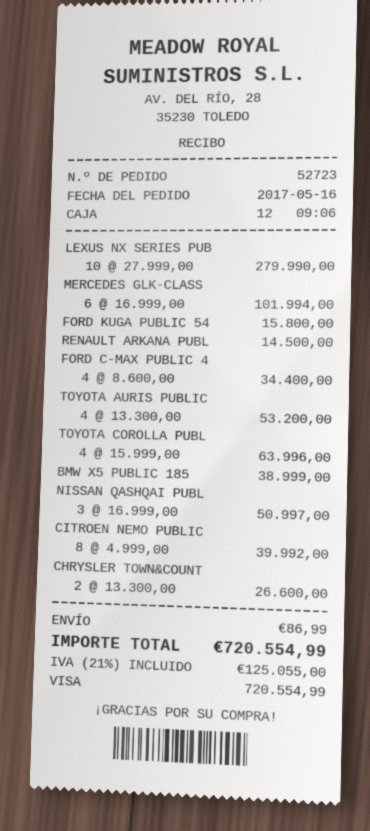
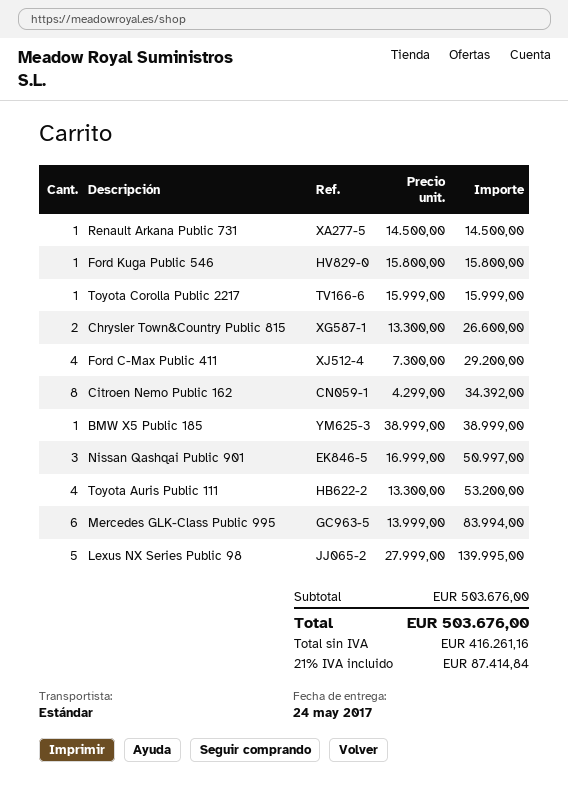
LEXUS NX SERIES PUB: 10 x 27999.00 = 279990.00 -> 5 x 27999.00 = 139995.00
MERCEDES GLK-CLASS: 6 x 16999.00 = 101994.00 -> 6 x 13999.00 = 83994.00
FORD C-MAX PUBLIC 4: 4 x 8600.00 = 34400.00 -> 4 x 7300.00 = 29200.00
TOYOTA COROLLA PUBL: 4 x 15999.00 = 63996.00 -> 1 x 15999.00 = 15999.00
CITROEN NEMO PUBLIC: 8 x 4999.00 = 39992.00 -> 8 x 4299.00 = 34392.00
shipping: 86.99 -> none
tax: 21% = 125055.00 -> 21% = 87414.84
total: 720554.99 -> 503676.00

